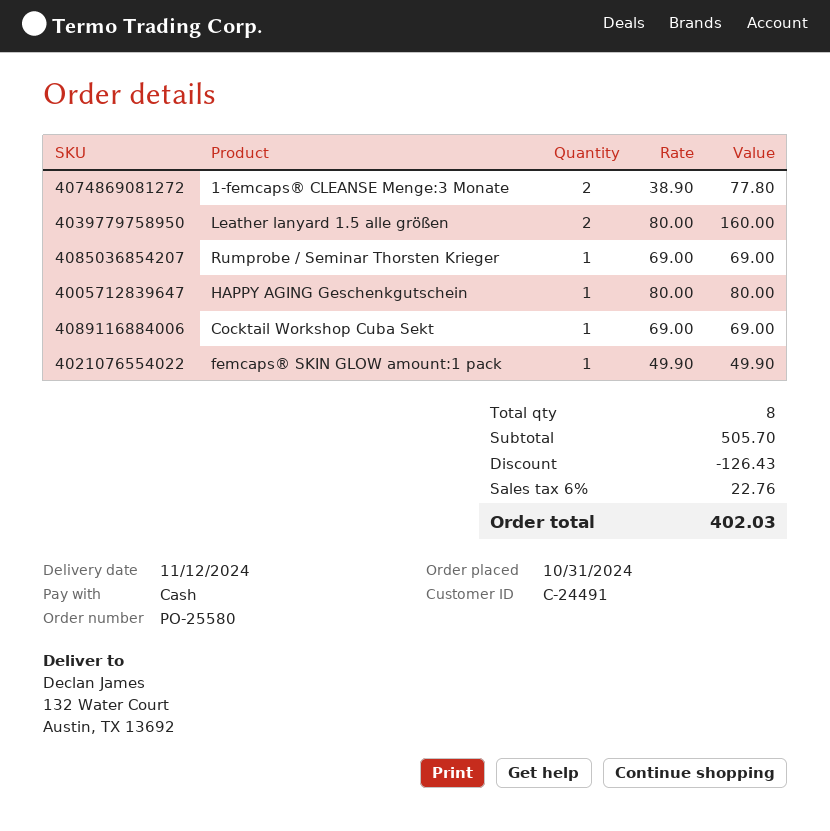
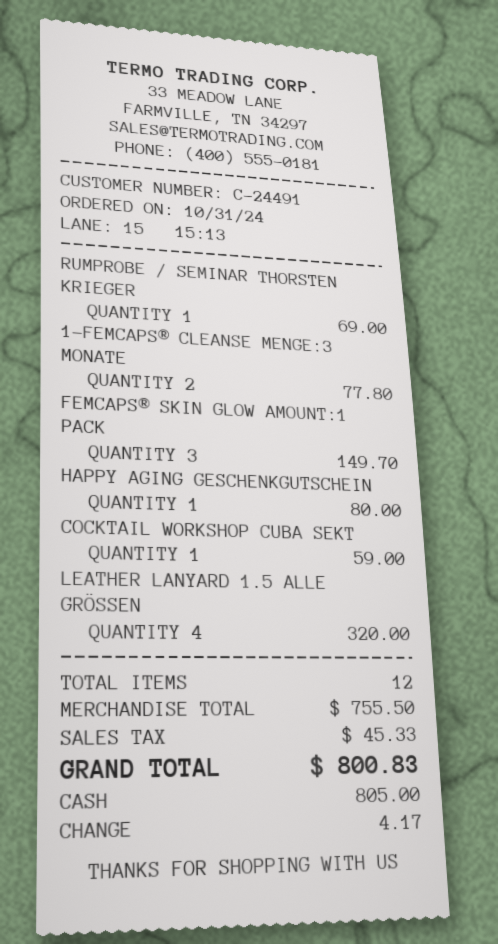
Leather lanyard 1.5 alle größen: 2 for 160.00 -> 4 for 320.00
Cocktail Workshop Cuba Sekt: 1 for 69.00 -> 1 for 59.00
femcaps® SKIN GLOW amount:1 pack: 1 for 49.90 -> 3 for 149.70
total quantity: 8 -> 12
subtotal: 505.70 -> 755.50
discount: 126.43 -> none
tax: 22.76 -> 45.33
total: 402.03 -> 800.83

